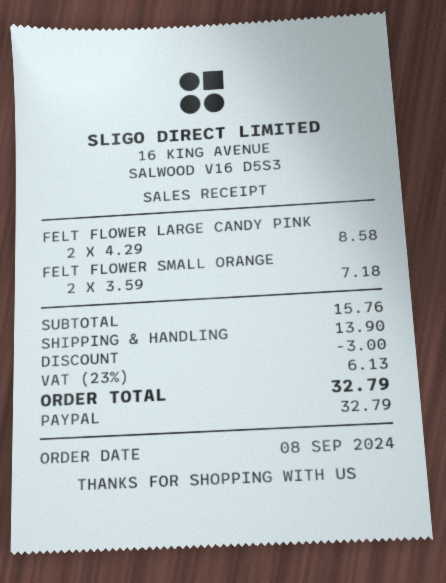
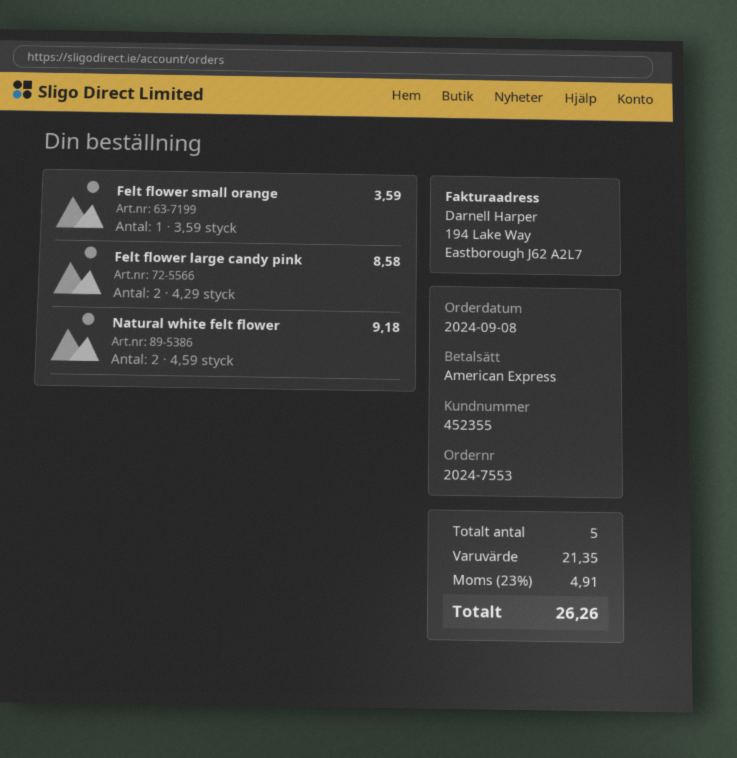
payment method: PayPal -> American Express
FELT FLOWER SMALL ORANGE: 2 x 3.59 = 7.18 -> 1 x 3.59 = 3.59
Natural white felt flower: none -> 2 x 4.59 = 9.18
subtotal: 15.76 -> 21.35
discount: 3.00 -> none
shipping: 13.90 -> none
tax: 23% = 6.13 -> 23% = 4.91
total: 32.79 -> 26.26

